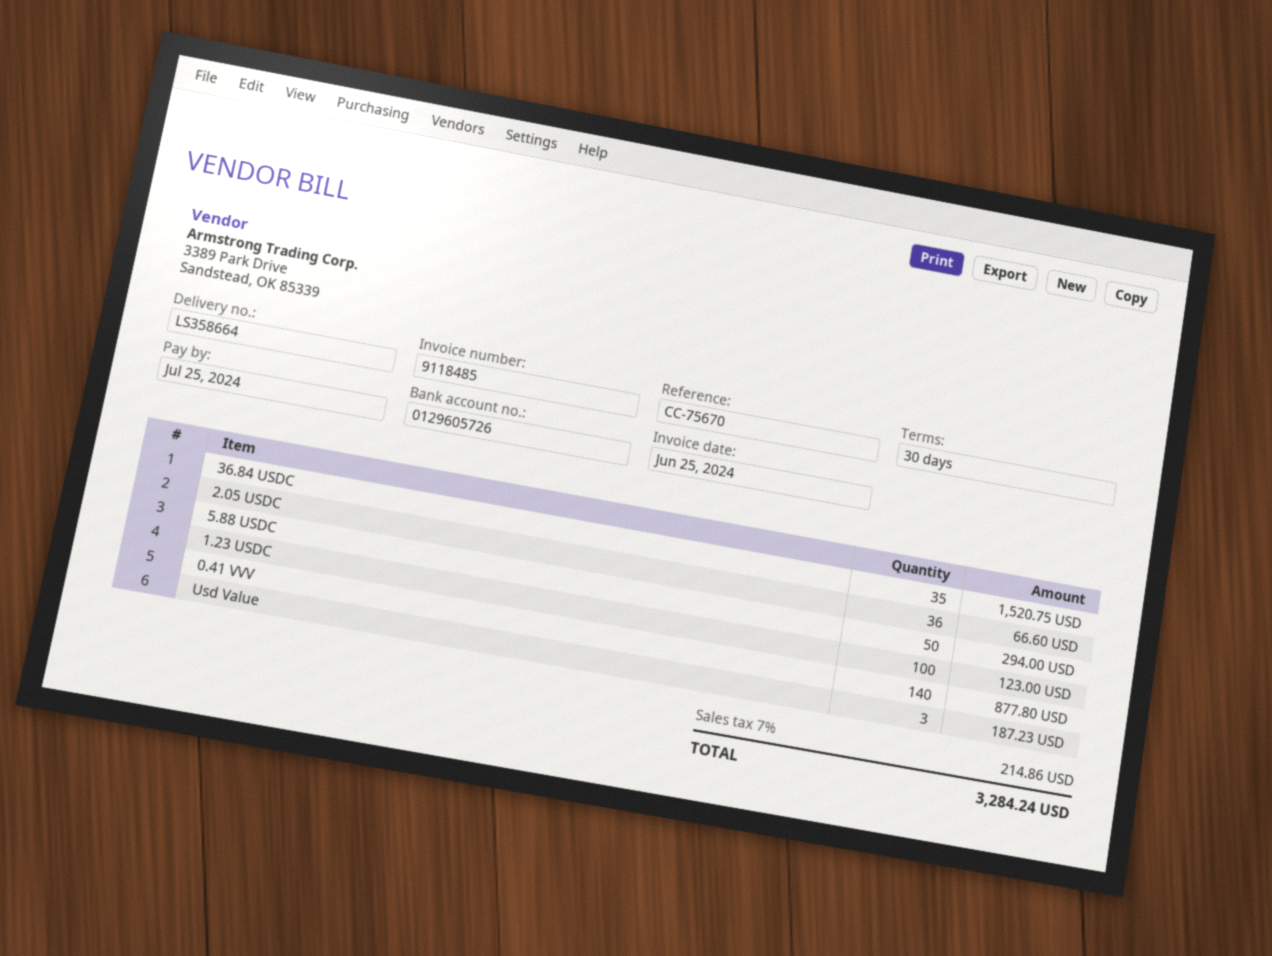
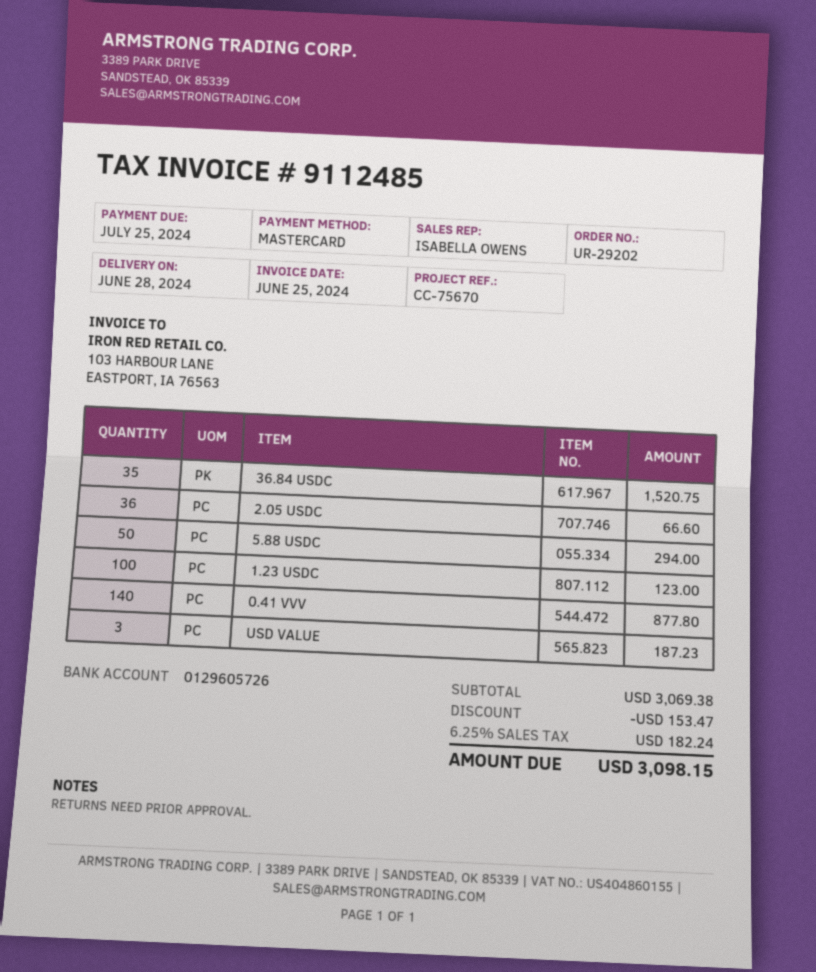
invoice number: 9118485 -> 9112485
discount: none -> 153.47
tax: 7% = 214.86 -> 6.25% = 182.24
total: 3284.24 -> 3098.15

